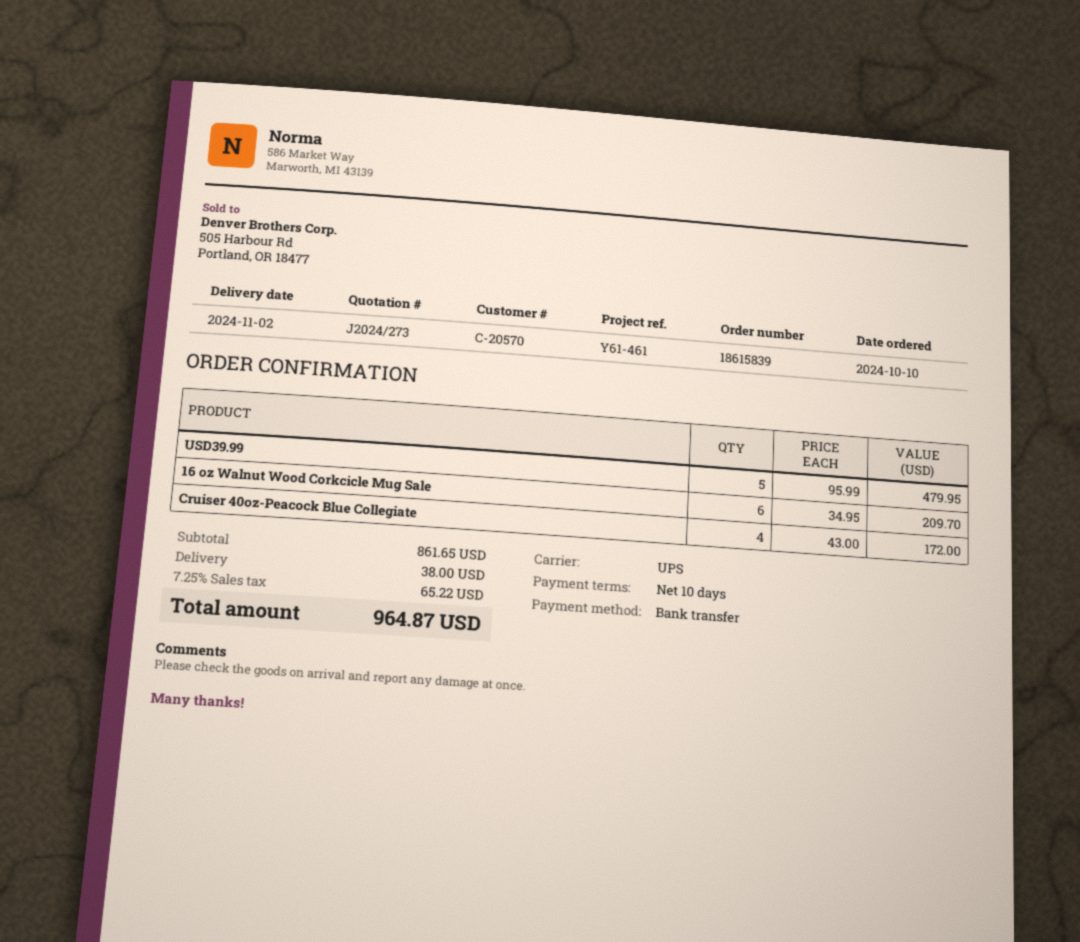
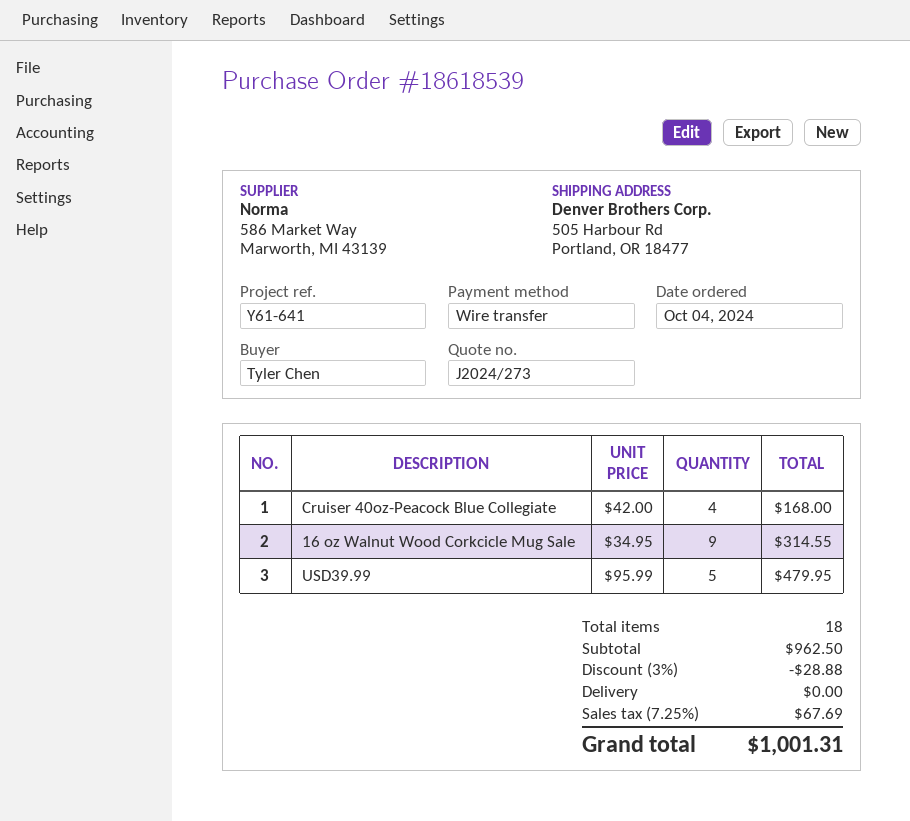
order number: 18615839 -> 18618539
order date: 2024-10-10 -> 2024-10-04
reference: Y61-461 -> Y61-641
16 oz Walnut Wood Corkcicle Mug Sale: 6 x 34.95 = 209.70 -> 9 x 34.95 = 314.55
Cruiser 40oz-Peacock Blue Collegiate: 4 x 43.00 = 172.00 -> 4 x 42.00 = 168.00
subtotal: 861.65 -> 962.50
discount: none -> 3% = 28.88
shipping: 38.00 -> 0.00
tax: 7.25% = 65.22 -> 7.25% = 67.69
total: 964.87 -> 1001.31

